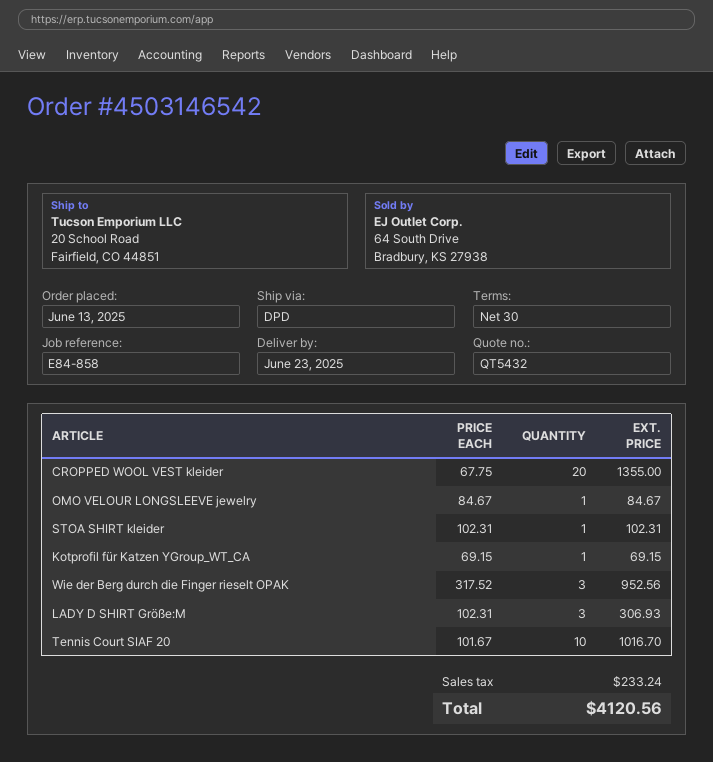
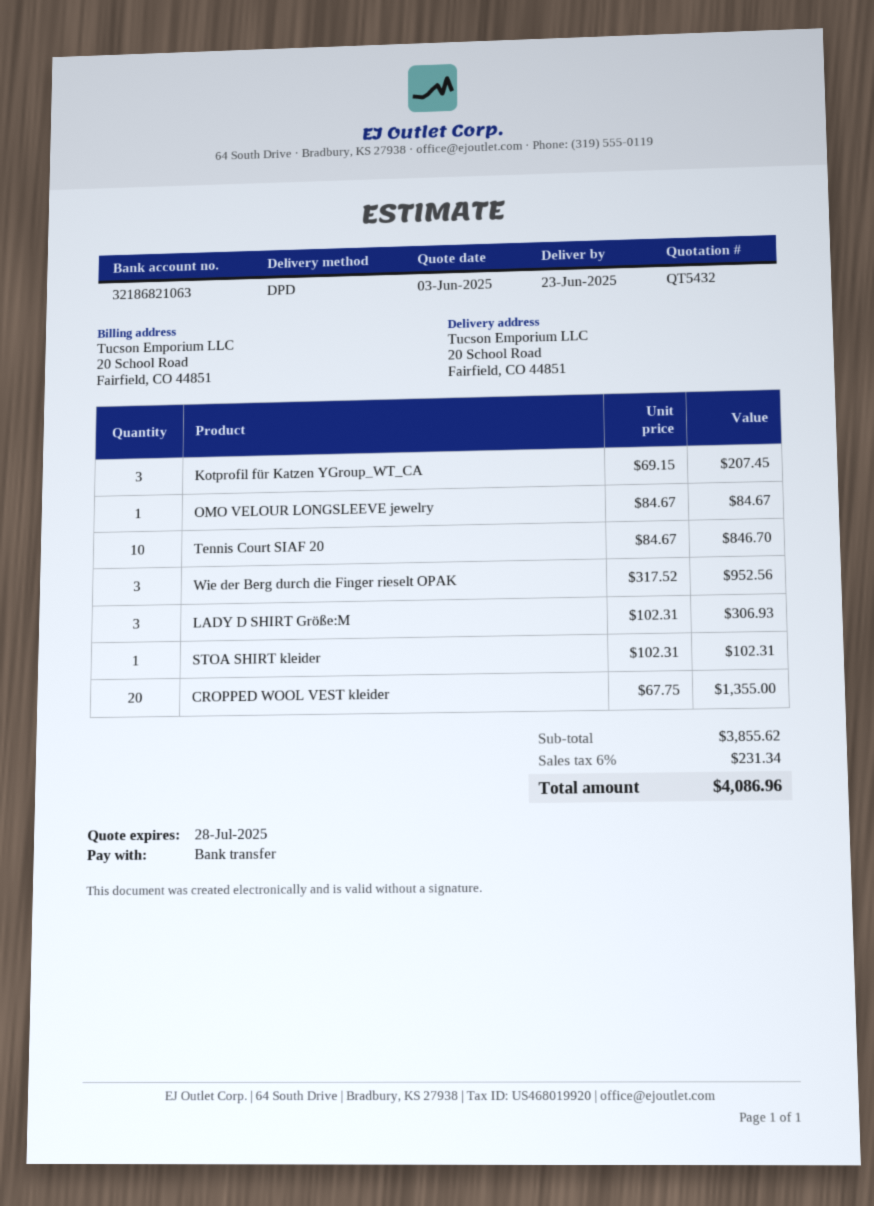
Kotprofil für Katzen YGroup_WT_CA: 1 x 69.15 = 69.15 -> 3 x 69.15 = 207.45
Tennis Court SIAF 20: 10 x 101.67 = 1016.70 -> 10 x 84.67 = 846.70
tax: 233.24 -> 231.34
total: 4120.56 -> 4086.96

